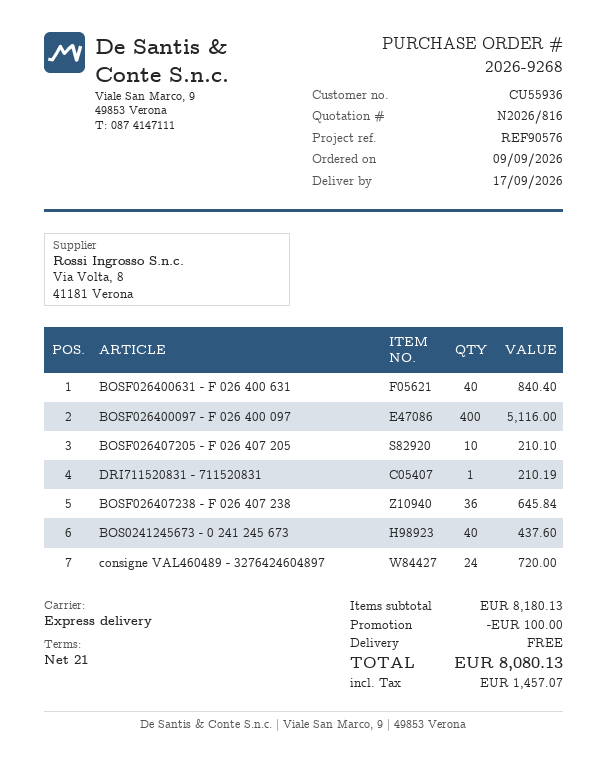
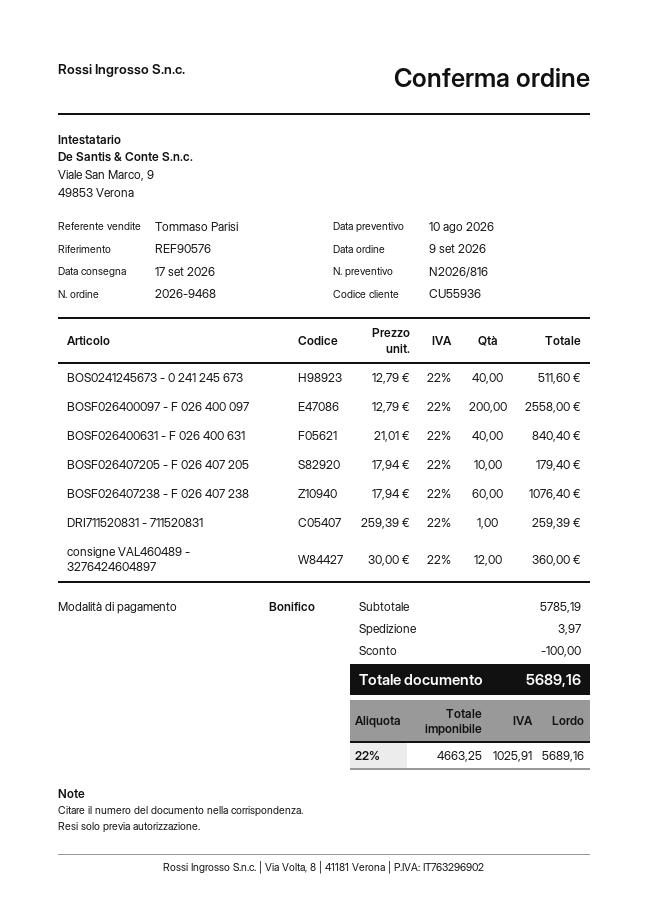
order number: 2026-9268 -> 2026-9468
BOSF026400097 - F 026 400 097: 400 for 5116.00 -> 200 for 2558.00
BOSF026407205 - F 026 407 205: 10 for 210.10 -> 10 for 179.40
DRI711520831 - 711520831: 1 for 210.19 -> 1 for 259.39
BOSF026407238 - F 026 407 238: 36 for 645.84 -> 60 for 1076.40
BOS0241245673 - 0 241 245 673: 40 for 437.60 -> 40 for 511.60
consigne VAL460489 - 3276424604897: 24 for 720.00 -> 12 for 360.00
subtotal: 8180.13 -> 5785.19
shipping: 0.00 -> 3.97
tax: 1457.07 -> 1025.91
total: 8080.13 -> 5689.16

